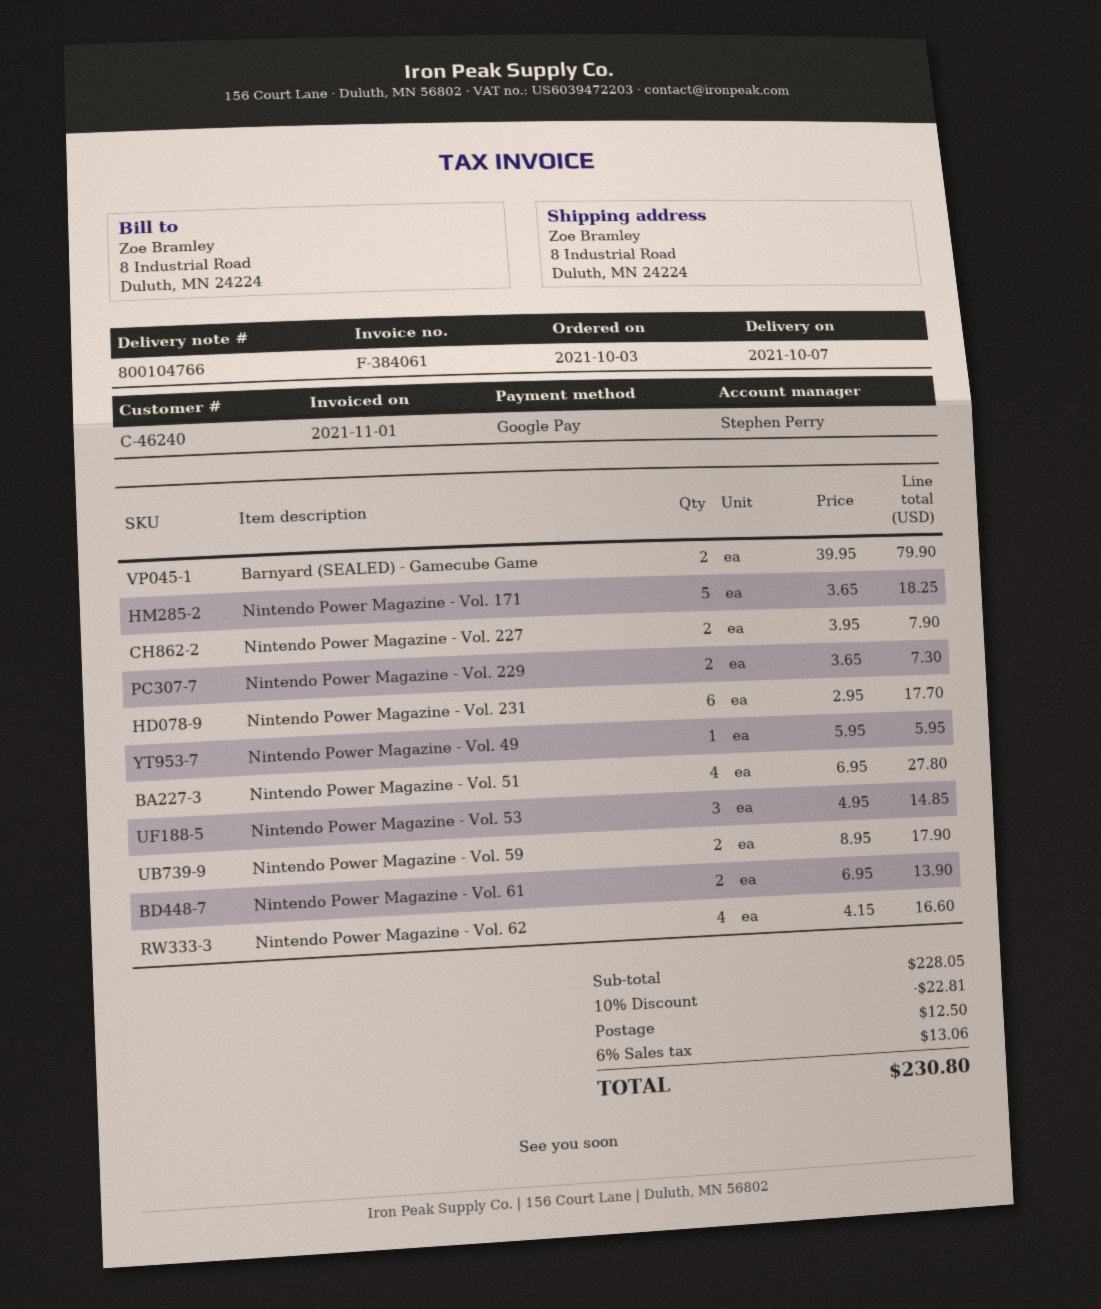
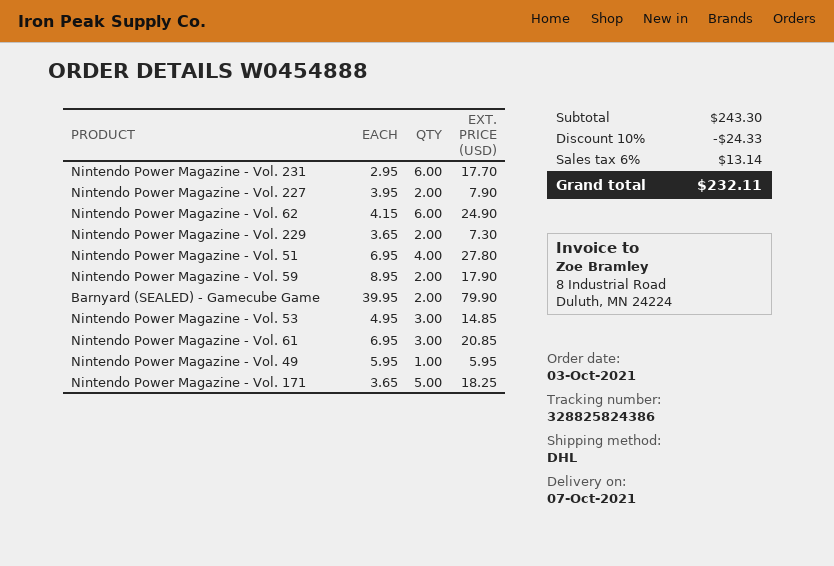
Nintendo Power Magazine - Vol. 61: 2 x 6.95 = 13.90 -> 3 x 6.95 = 20.85
Nintendo Power Magazine - Vol. 62: 4 x 4.15 = 16.60 -> 6 x 4.15 = 24.90
subtotal: 228.05 -> 243.30
discount: 10% = 22.81 -> 10% = 24.33
shipping: 12.50 -> none
tax: 6% = 13.06 -> 6% = 13.14
total: 230.80 -> 232.11

